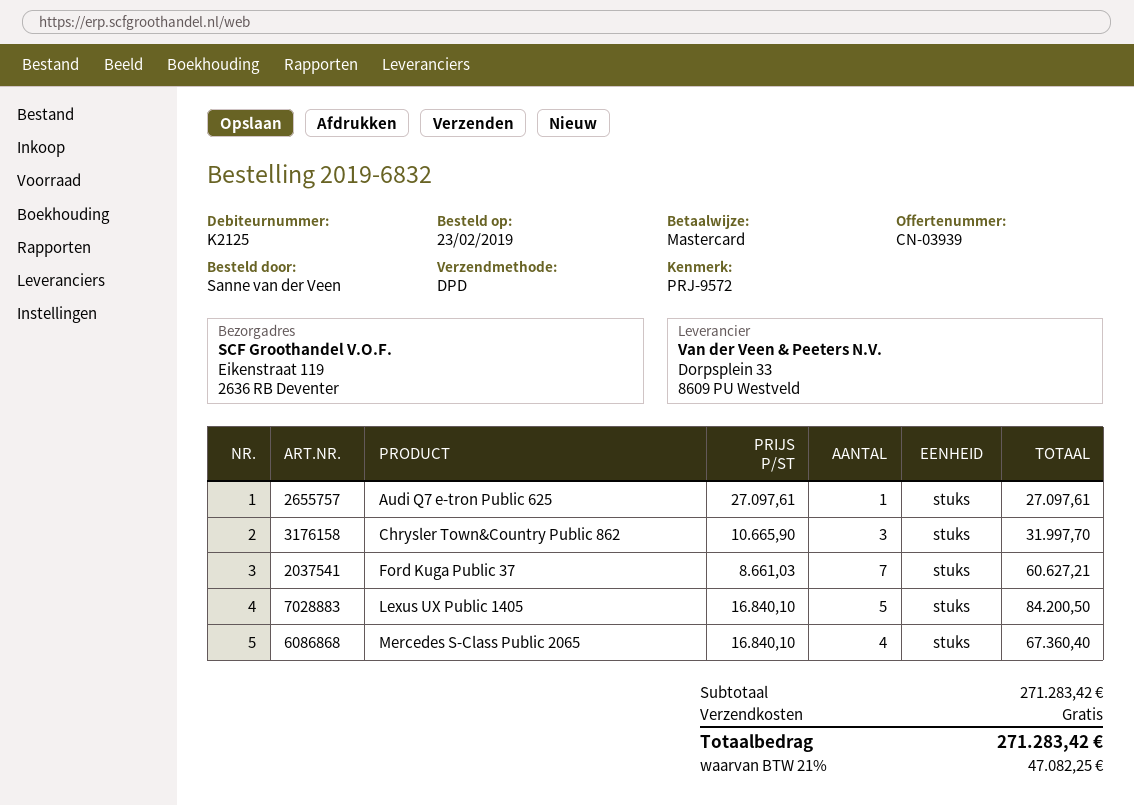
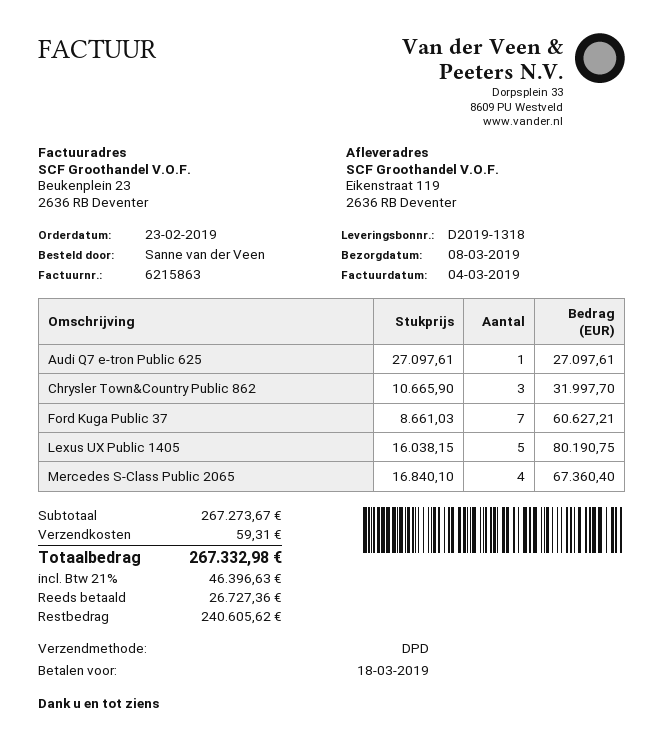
Lexus UX Public 1405: 5 x 16840.10 = 84200.50 -> 5 x 16038.15 = 80190.75
subtotal: 271283.42 -> 267273.67
shipping: 0.00 -> 59.31
tax: 21% = 47082.25 -> 21% = 46396.63
total: 271283.42 -> 267332.98

